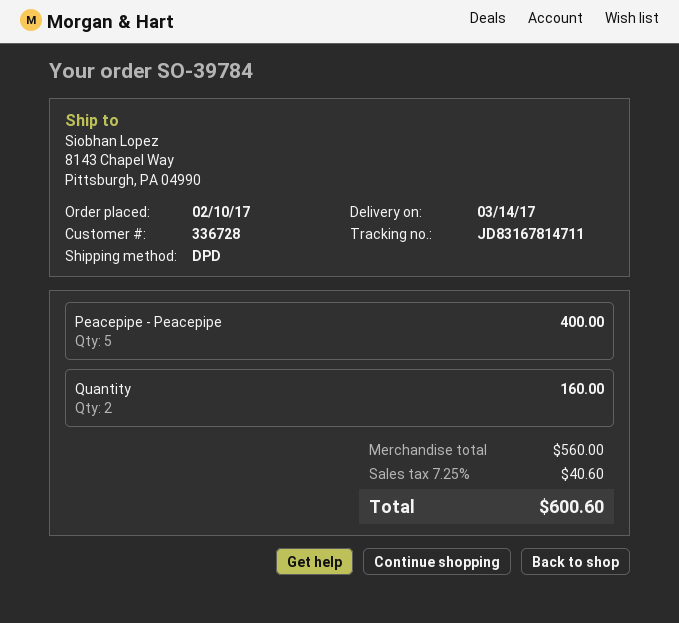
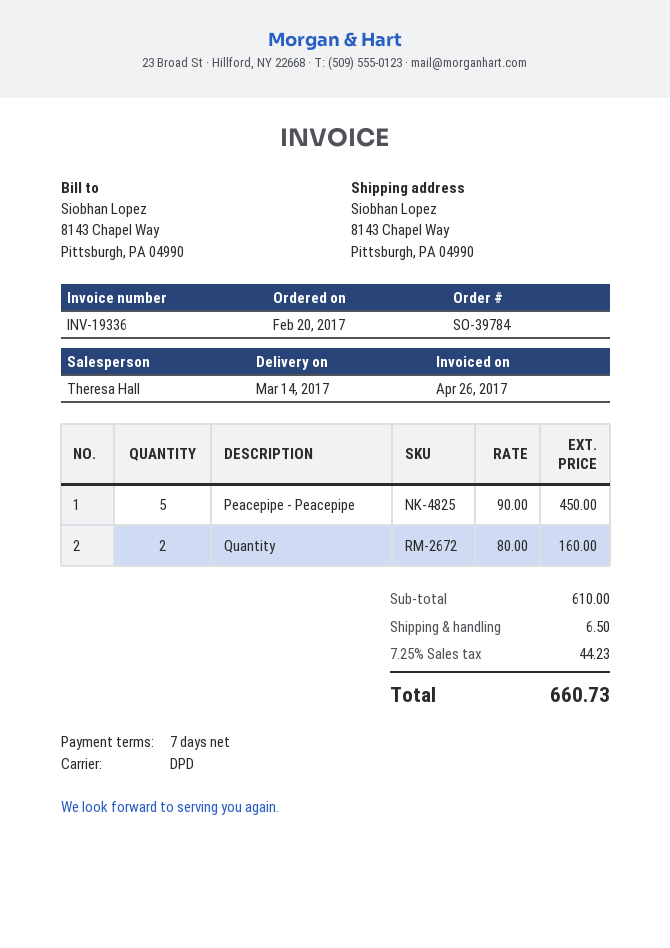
order date: 2017-02-10 -> 2017-02-20
Peacepipe - Peacepipe: 5 for 400.00 -> 5 for 450.00
subtotal: 560.00 -> 610.00
shipping: none -> 6.50
tax: 7.25% = 40.60 -> 7.25% = 44.23
total: 600.60 -> 660.73

